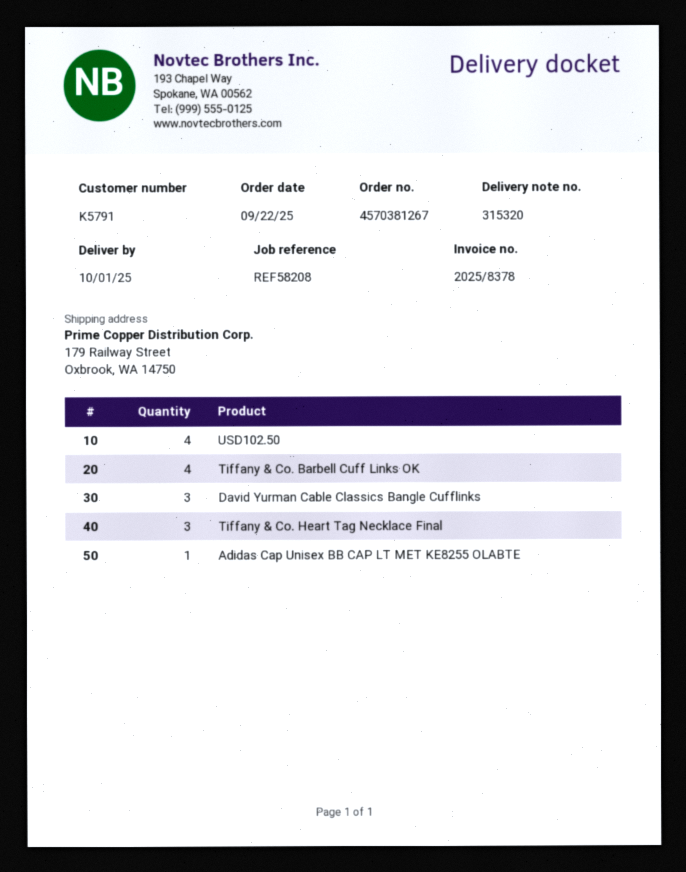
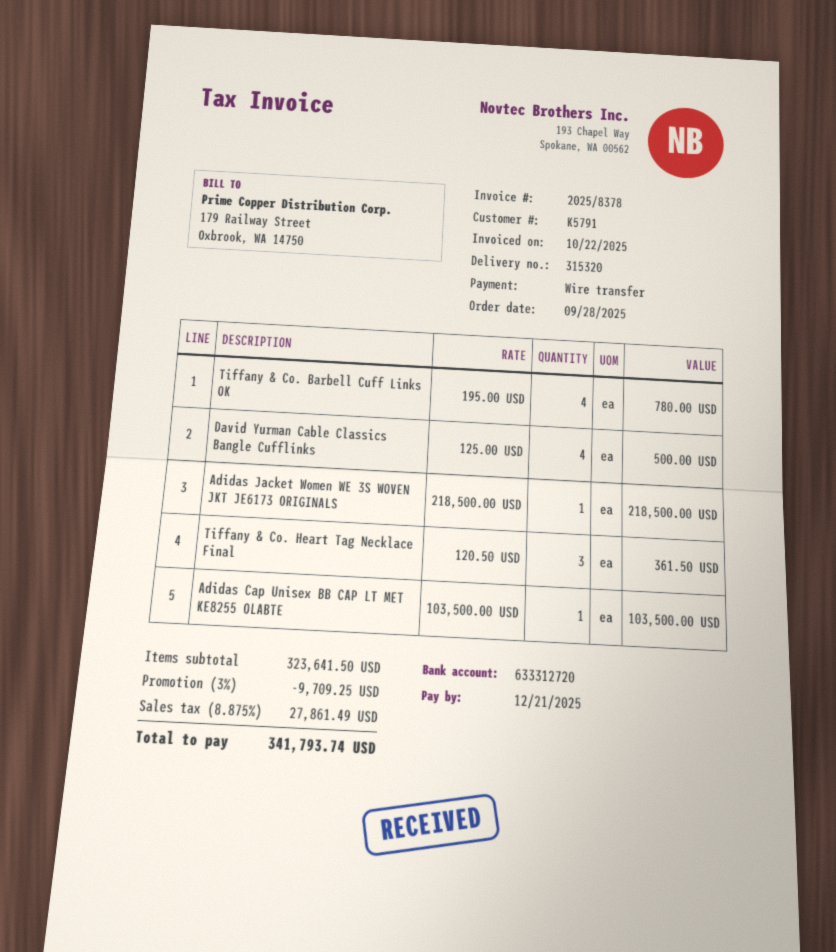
order date: 2025-09-22 -> 2025-09-28
USD102.50: 4 -> none
David Yurman Cable Classics Bangle Cufflinks: 3 -> 4
Adidas Jacket Women WE 3S WOVEN JKT JE6173 ORIGINALS: none -> 1

